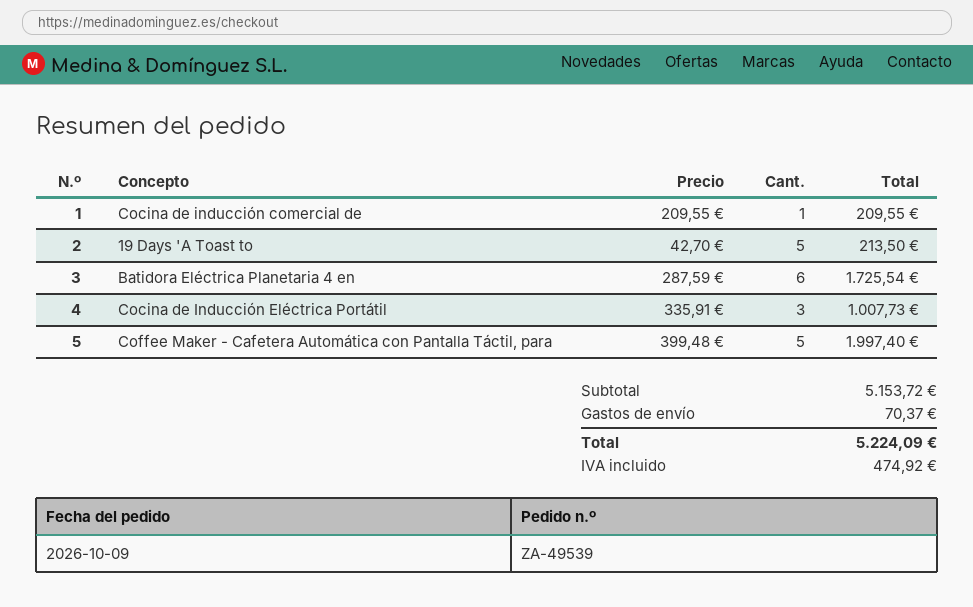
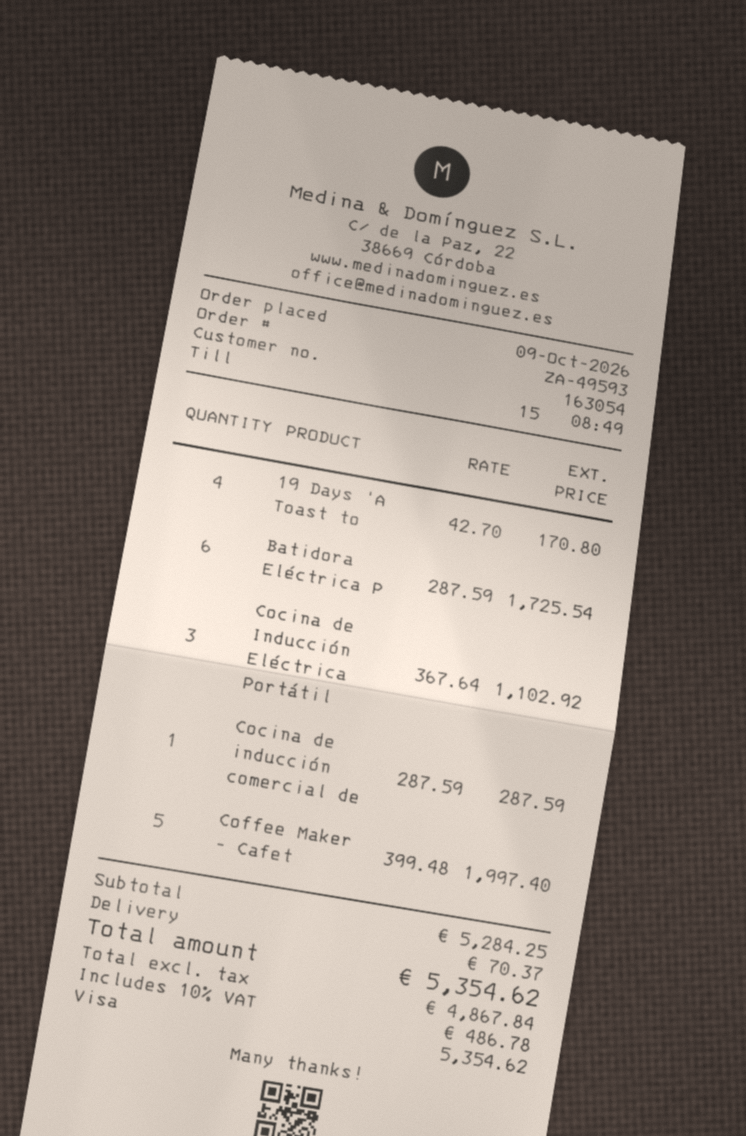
order number: ZA-49539 -> ZA-49593
Cocina de inducción comercial de: 1 x 209.55 = 209.55 -> 1 x 287.59 = 287.59
19 Days 'A Toast to: 5 x 42.70 = 213.50 -> 4 x 42.70 = 170.80
Cocina de Inducción Eléctrica Portátil: 3 x 335.91 = 1007.73 -> 3 x 367.64 = 1102.92
subtotal: 5153.72 -> 5284.25
tax: 474.92 -> 486.78
total: 5224.09 -> 5354.62

